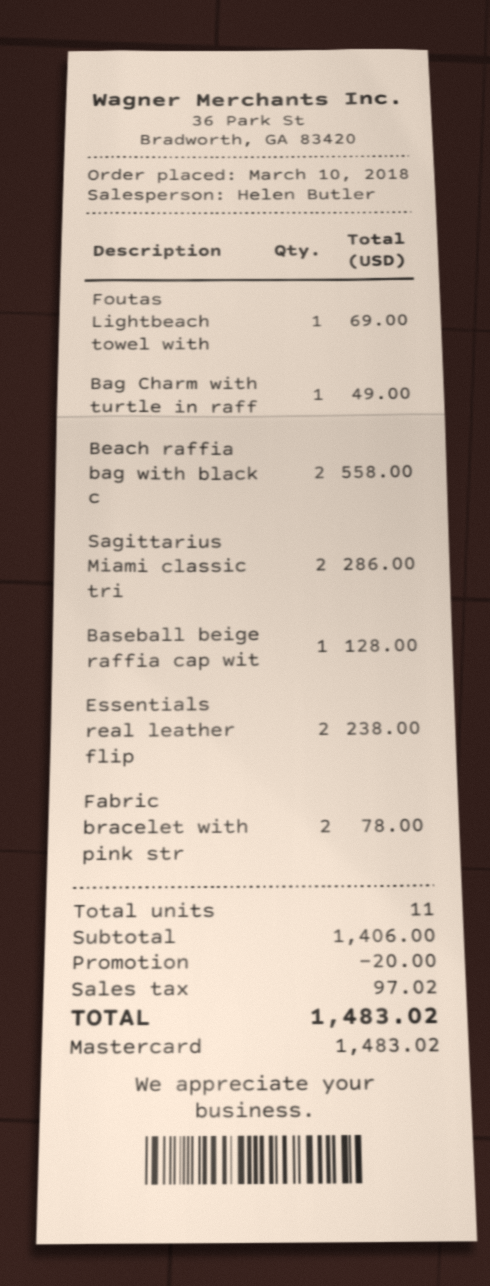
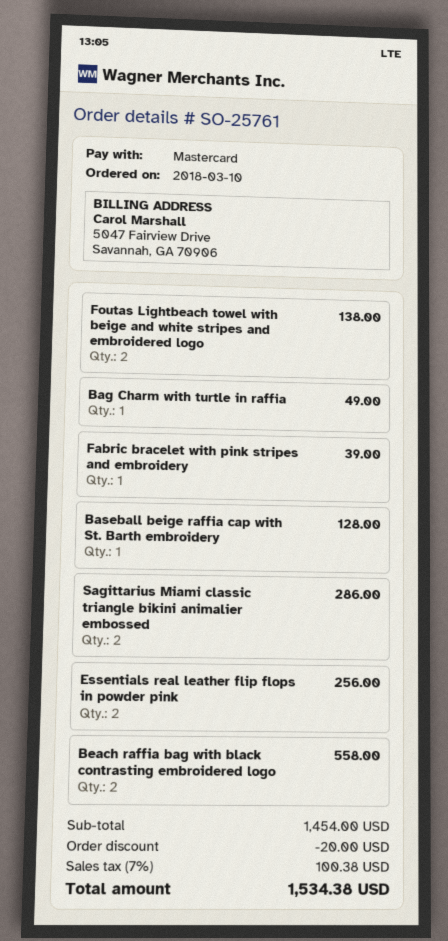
Foutas Lightbeach towel with: 1 for 69.00 -> 2 for 138.00
Essentials real leather flip: 2 for 238.00 -> 2 for 256.00
Fabric bracelet with pink str: 2 for 78.00 -> 1 for 39.00
subtotal: 1406.00 -> 1454.00
tax: 97.02 -> 100.38
total: 1483.02 -> 1534.38

